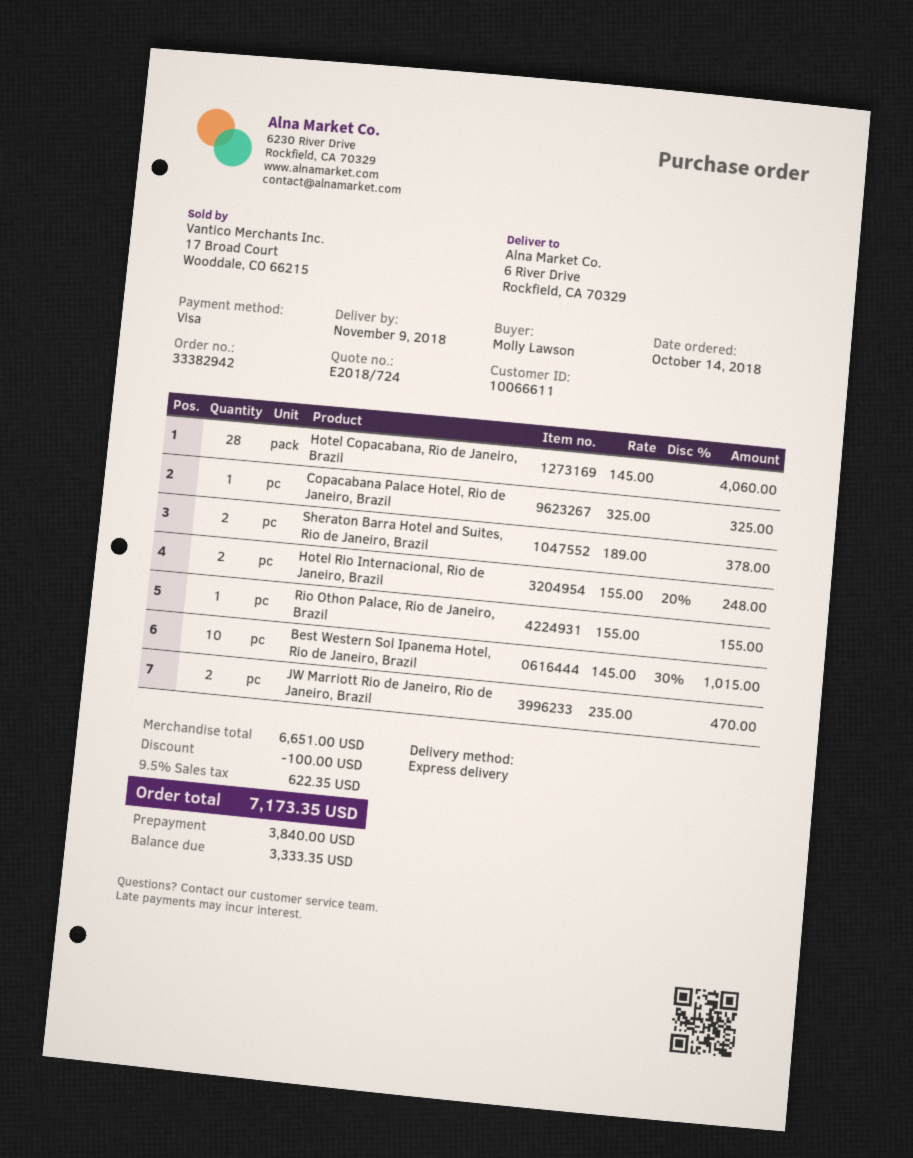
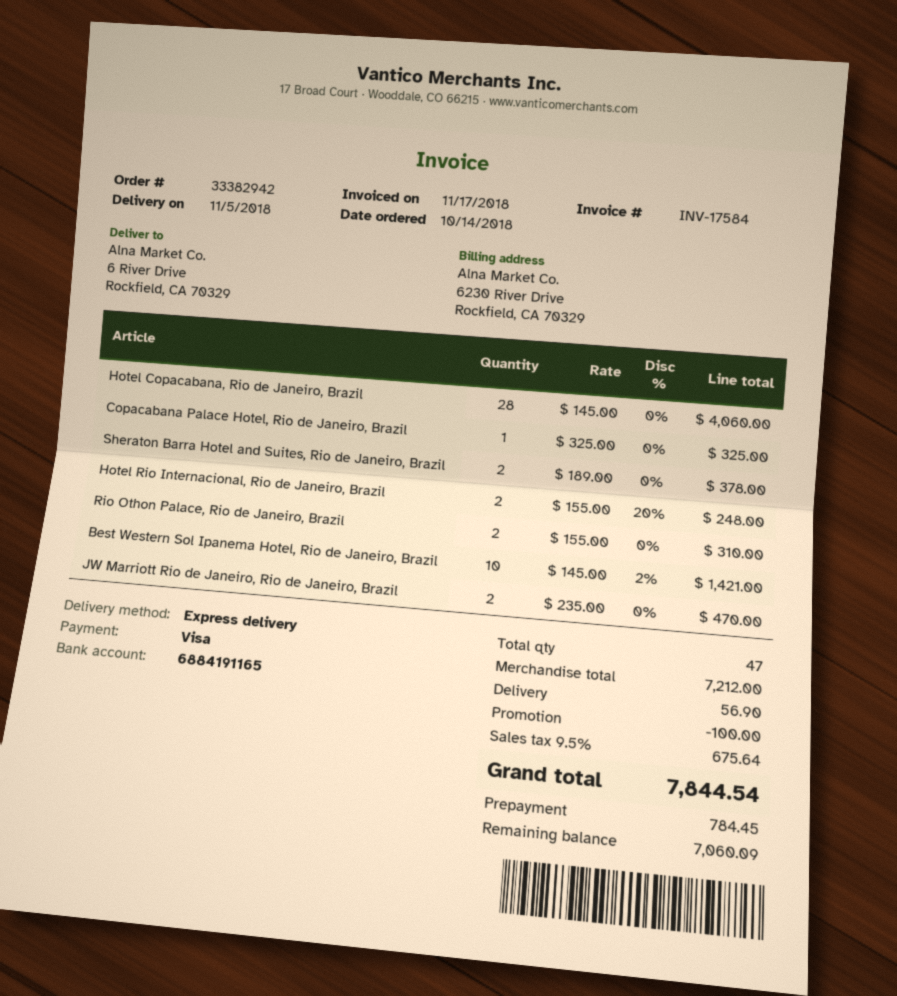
delivery date: 2018-11-09 -> 2018-11-05
Rio Othon Palace, Rio de Janeiro, Brazil: 1 x 155.00 = 155.00 -> 2 x 155.00 = 310.00
Best Western Sol Ipanema Hotel, Rio de Janeiro, Brazil: 10 x 145.00 - 30% = 1015.00 -> 10 x 145.00 - 2% = 1421.00
subtotal: 6651.00 -> 7212.00
shipping: none -> 56.90
tax: 9.5% = 622.35 -> 9.5% = 675.64
total: 7173.35 -> 7844.54
deposit: 3840.00 -> 784.45
balance: 3333.35 -> 7060.09

